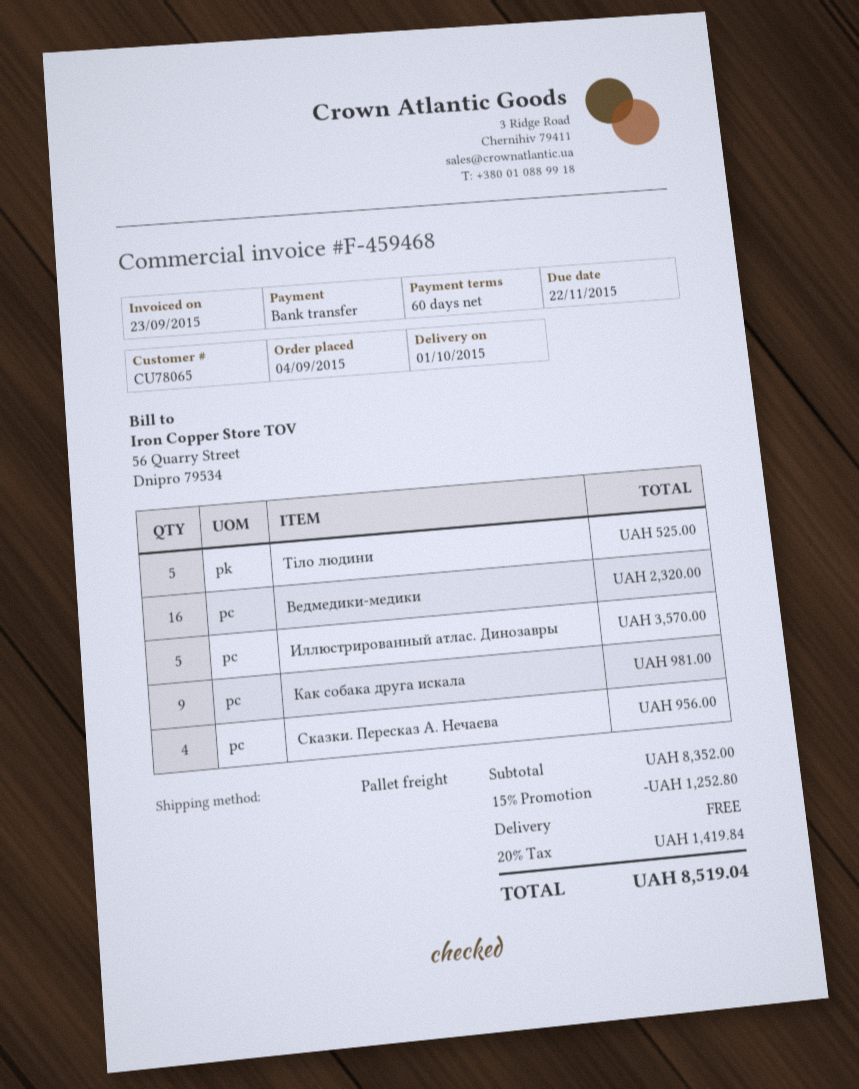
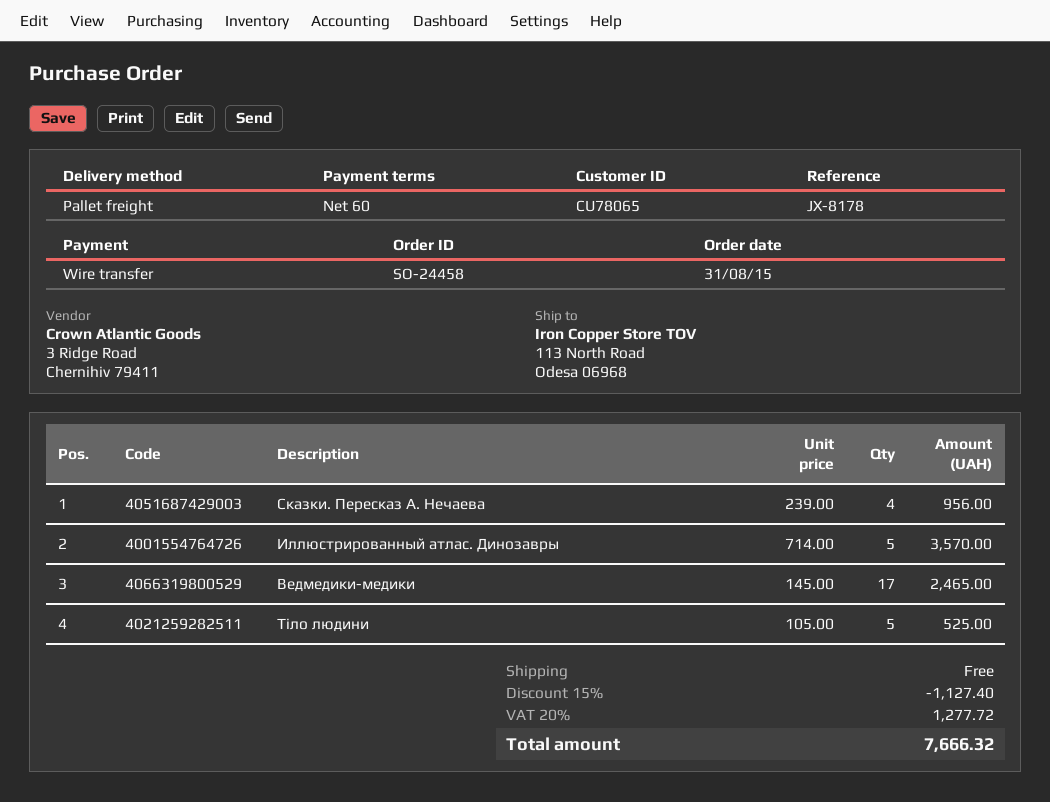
order date: 2015-09-04 -> 2015-08-31
Ведмедики-медики: 16 for 2320.00 -> 17 for 2465.00
Как собака друга искала: 9 for 981.00 -> none
discount: 15% = 1252.80 -> 15% = 1127.40
tax: 20% = 1419.84 -> 20% = 1277.72
total: 8519.04 -> 7666.32

